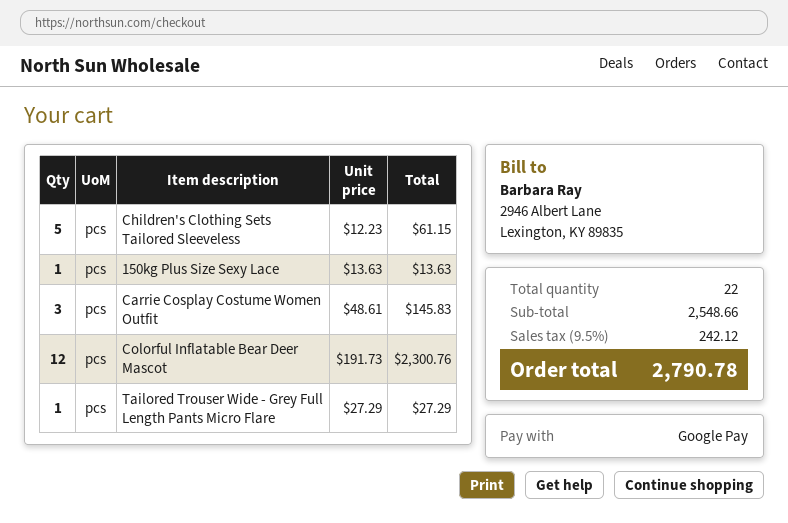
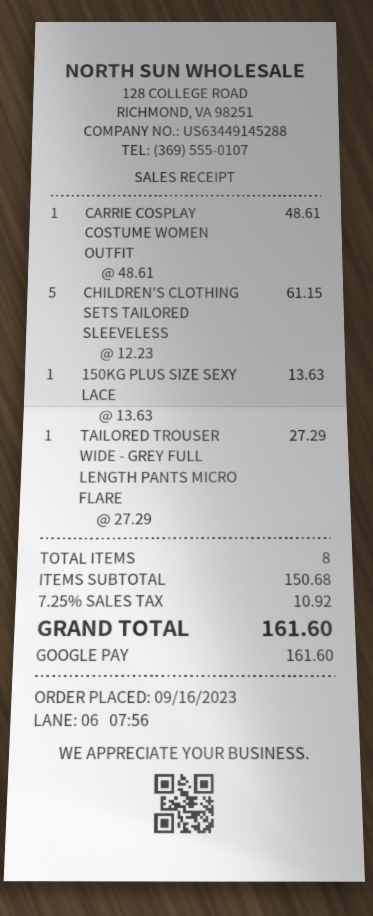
Carrie Cosplay Costume Women Outfit: 3 x 48.61 = 145.83 -> 1 x 48.61 = 48.61
Colorful Inflatable Bear Deer Mascot: 12 x 191.73 = 2300.76 -> none
total quantity: 22 -> 8
subtotal: 2548.66 -> 150.68
tax: 9.5% = 242.12 -> 7.25% = 10.92
total: 2790.78 -> 161.60

